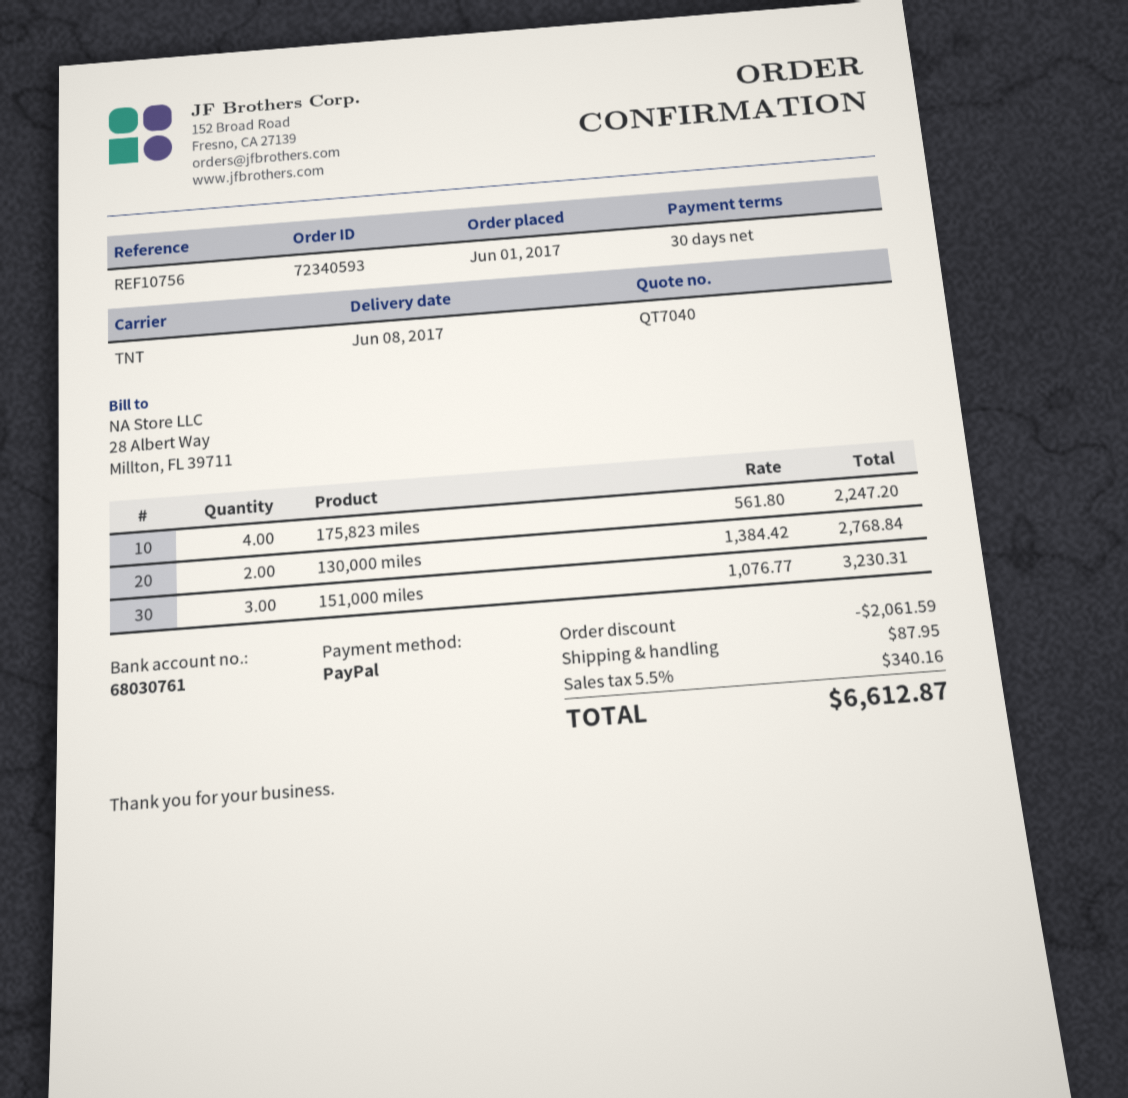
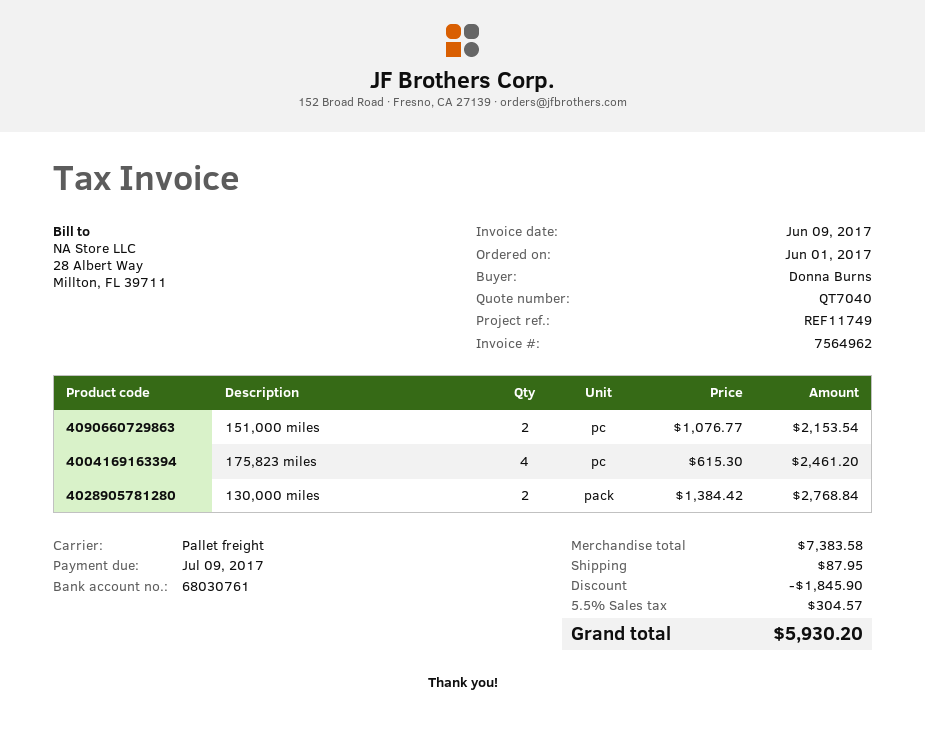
reference: REF10756 -> REF11749
shipping method: TNT -> pallet freight
175,823 miles: 4 x 561.80 = 2247.20 -> 4 x 615.30 = 2461.20
151,000 miles: 3 x 1076.77 = 3230.31 -> 2 x 1076.77 = 2153.54
discount: 2061.59 -> 1845.90
tax: 5.5% = 340.16 -> 5.5% = 304.57
total: 6612.87 -> 5930.20

